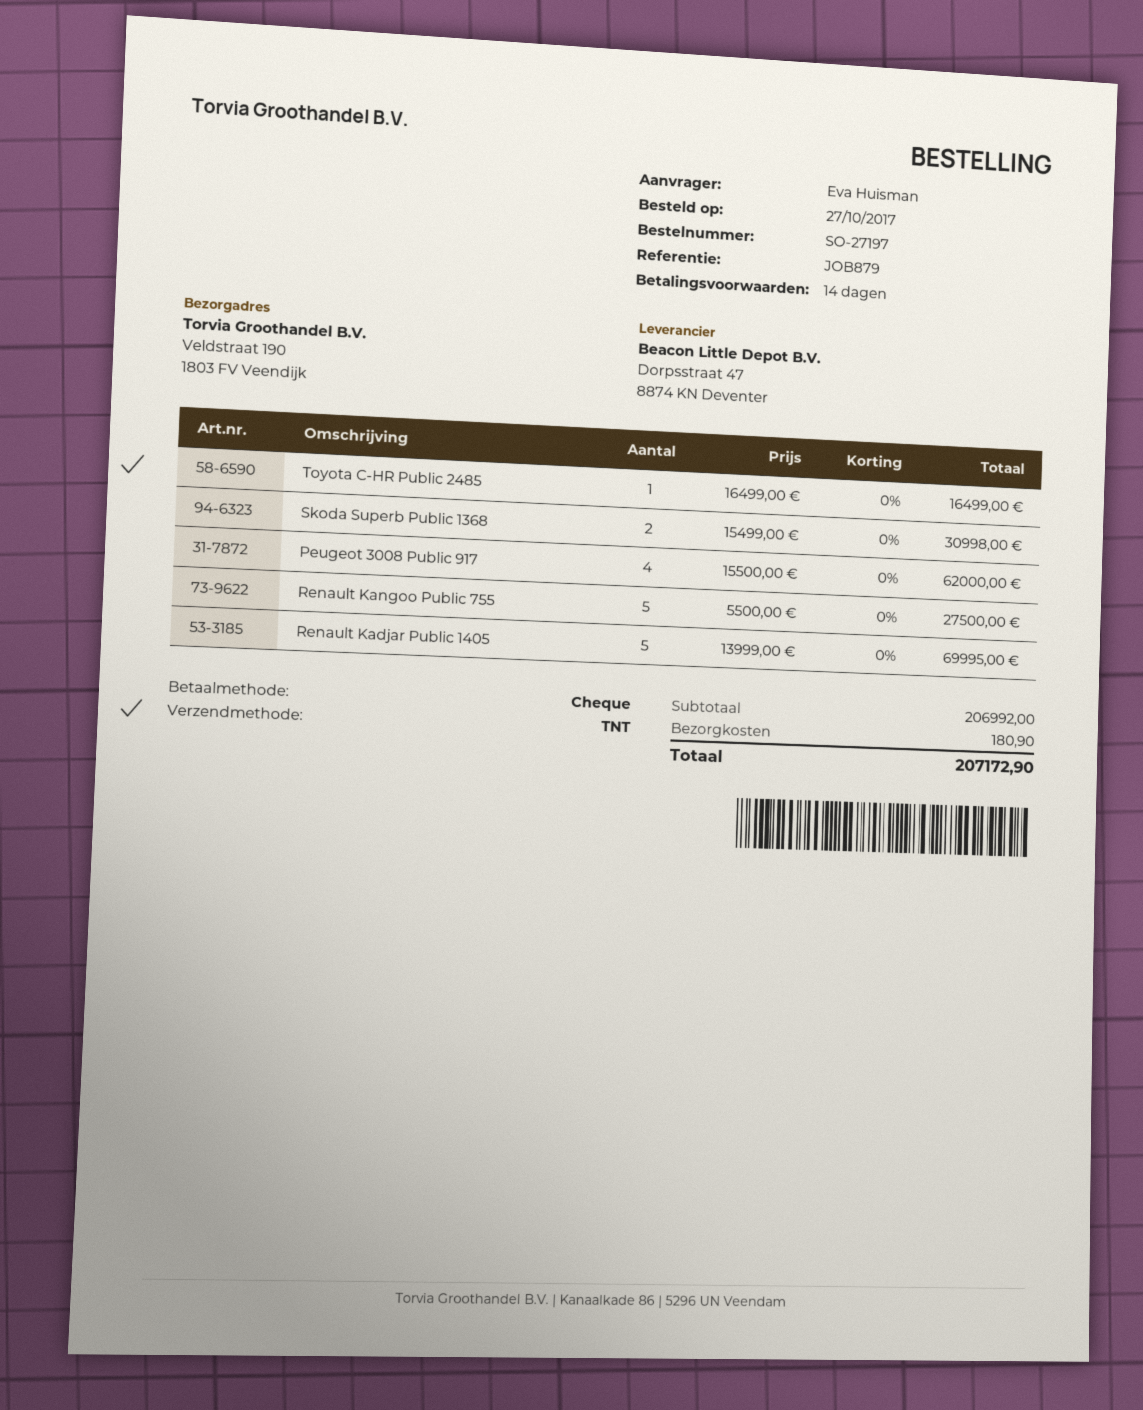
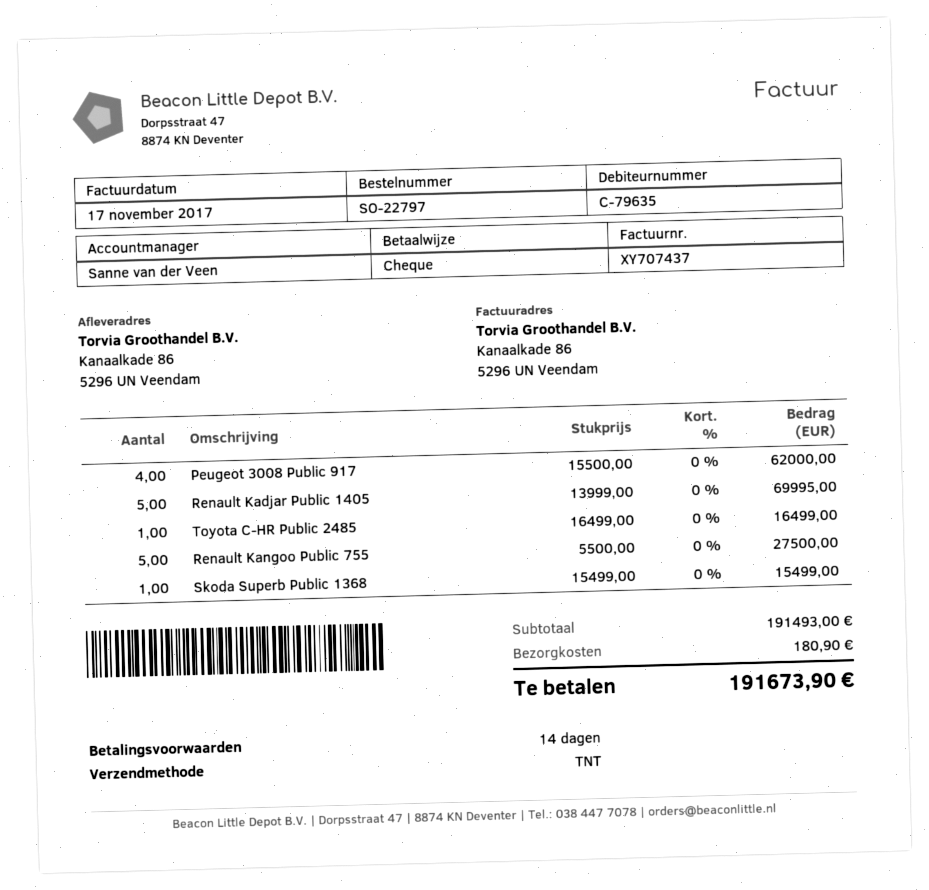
order number: SO-27197 -> SO-22797
ship to: Veldstraat 190, 1803 FV Veendijk -> Kanaalkade 86, 5296 UN Veendam
Skoda Superb Public 1368: 2 x 15499.00 = 30998.00 -> 1 x 15499.00 = 15499.00
subtotal: 206992.00 -> 191493.00
total: 207172.90 -> 191673.90

